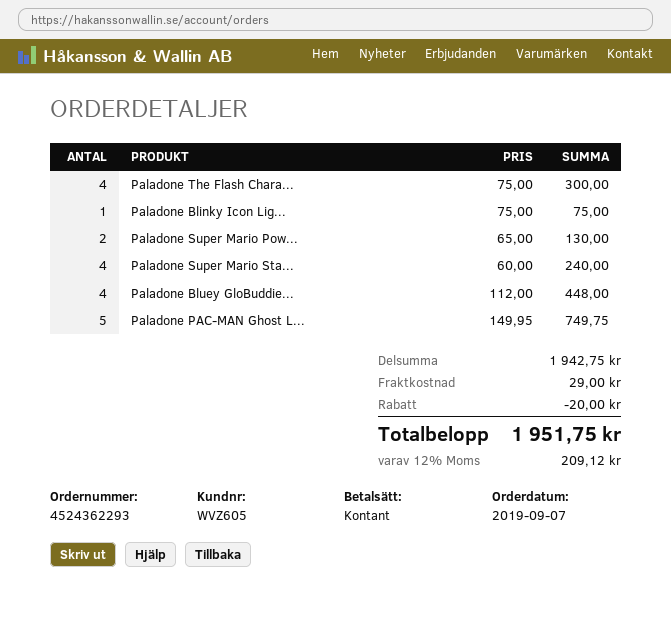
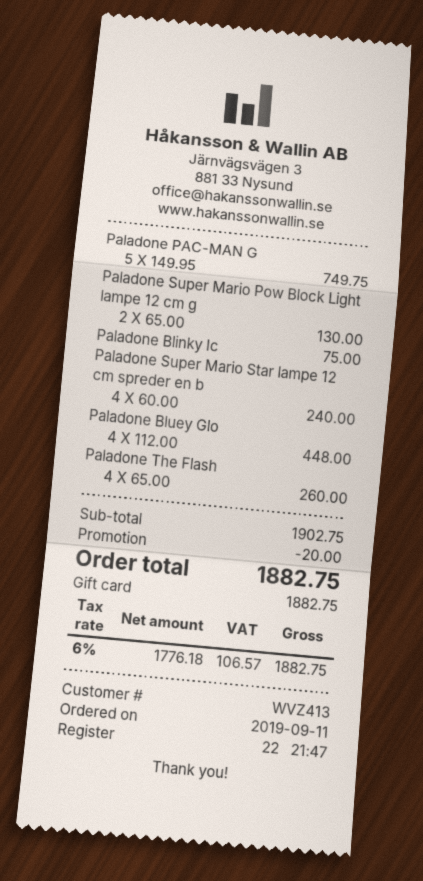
order date: 2019-09-07 -> 2019-09-11
customer number: WVZ605 -> WVZ413
payment method: cash -> gift card
Paladone The Flash Chara...: 4 x 75.00 = 300.00 -> 4 x 65.00 = 260.00
subtotal: 1942.75 -> 1902.75
shipping: 29.00 -> none
tax: 12% = 209.12 -> 6% = 106.57
total: 1951.75 -> 1882.75

